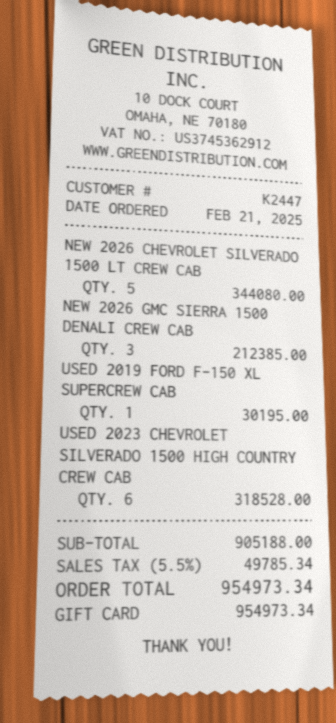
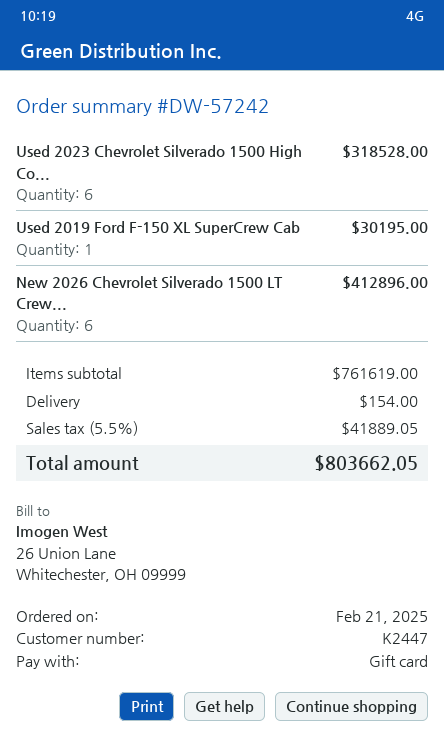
NEW 2026 CHEVROLET SILVERADO 1500 LT CREW CAB: 5 for 344080.00 -> 6 for 412896.00
NEW 2026 GMC SIERRA 1500 DENALI CREW CAB: 3 for 212385.00 -> none
subtotal: 905188.00 -> 761619.00
shipping: none -> 154.00
tax: 5.5% = 49785.34 -> 5.5% = 41889.05
total: 954973.34 -> 803662.05

